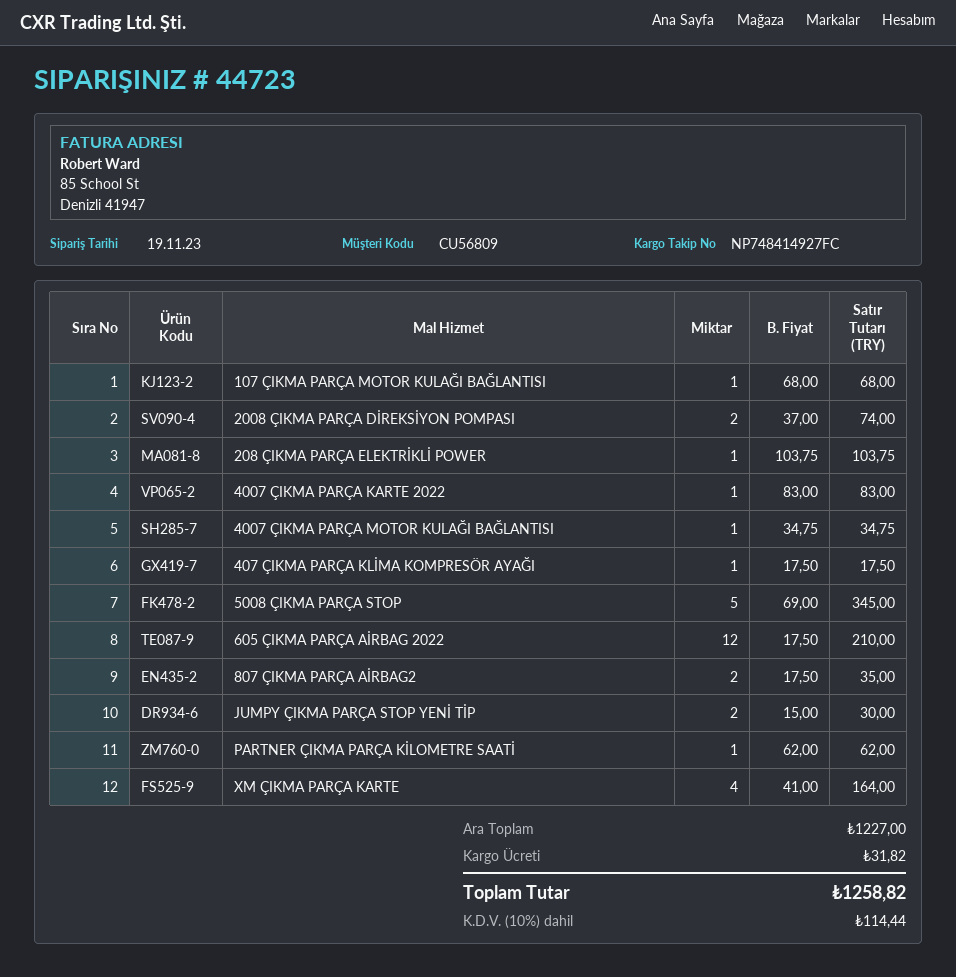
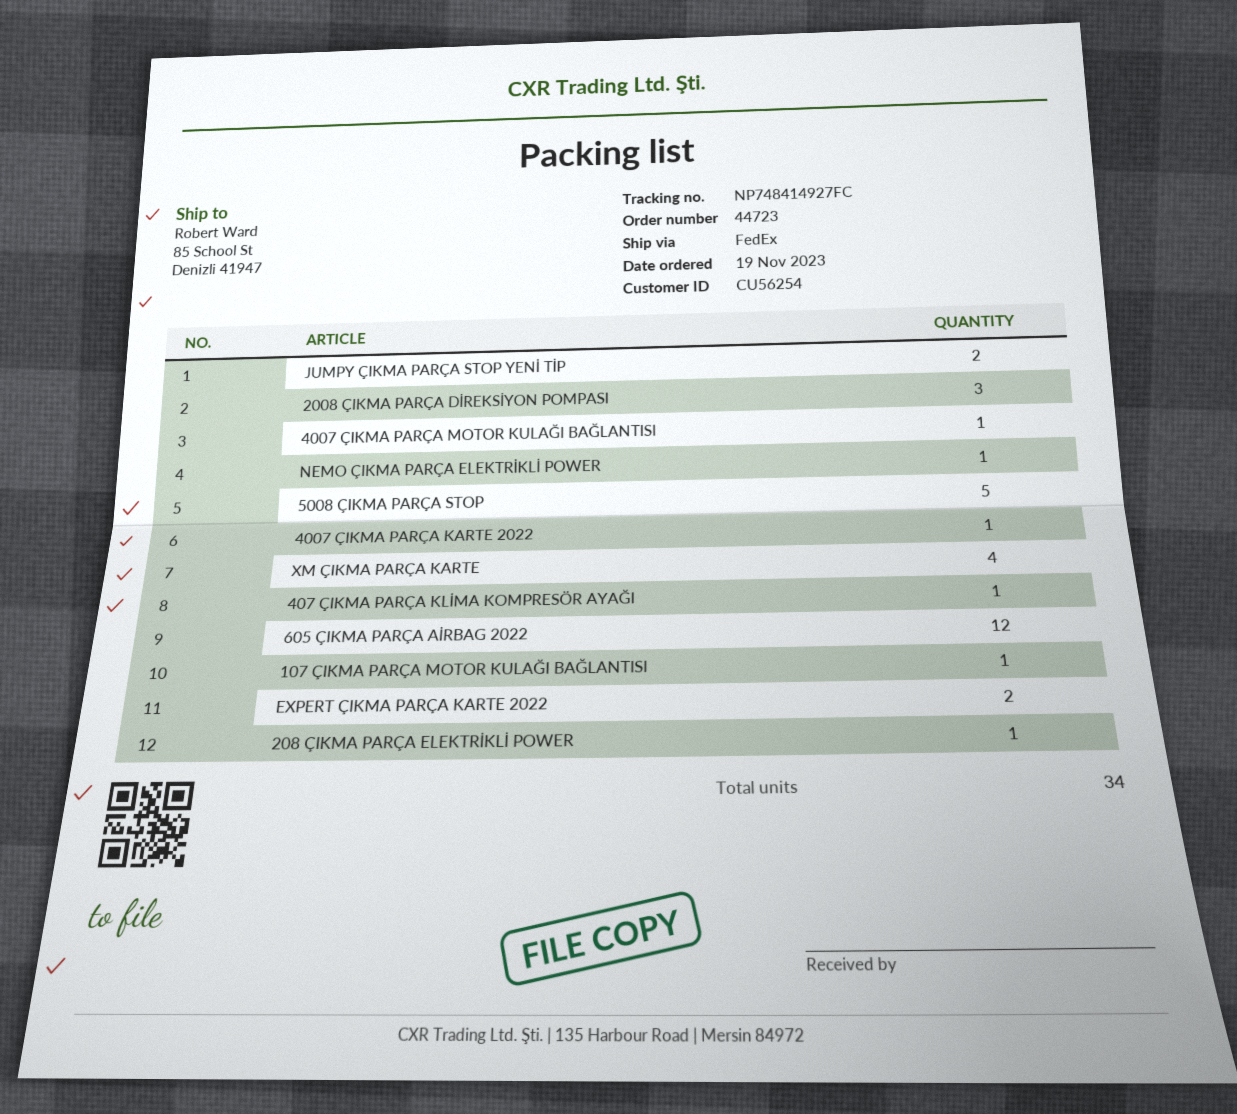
customer number: CU56809 -> CU56254
2008 ÇIKMA PARÇA DİREKSİYON POMPASI: 2 -> 3
807 ÇIKMA PARÇA AİRBAG2: 2 -> none
PARTNER ÇIKMA PARÇA KİLOMETRE SAATİ: 1 -> none
NEMO ÇIKMA PARÇA ELEKTRİKLİ POWER: none -> 1
EXPERT ÇIKMA PARÇA KARTE 2022: none -> 2

